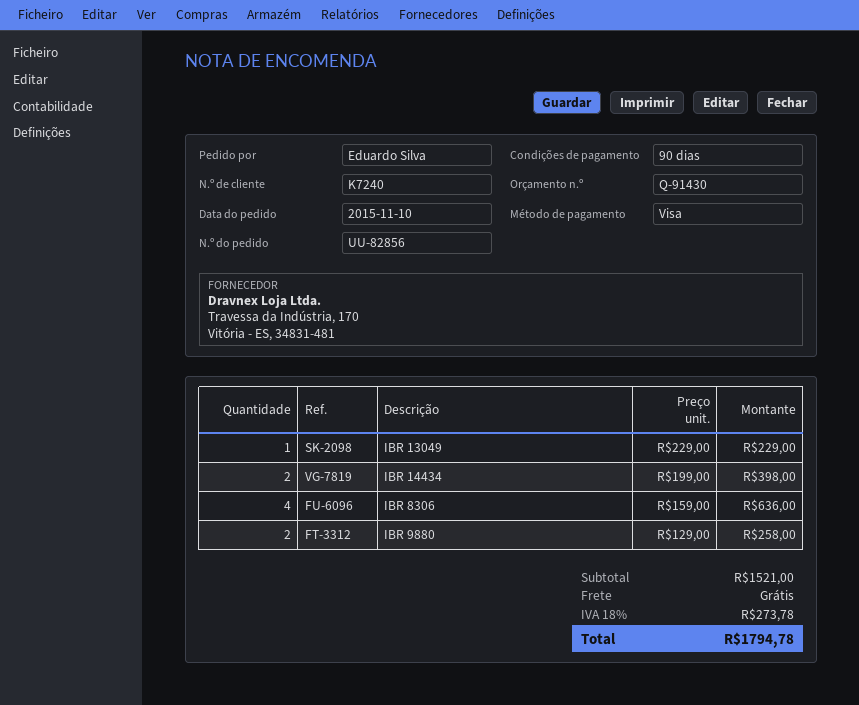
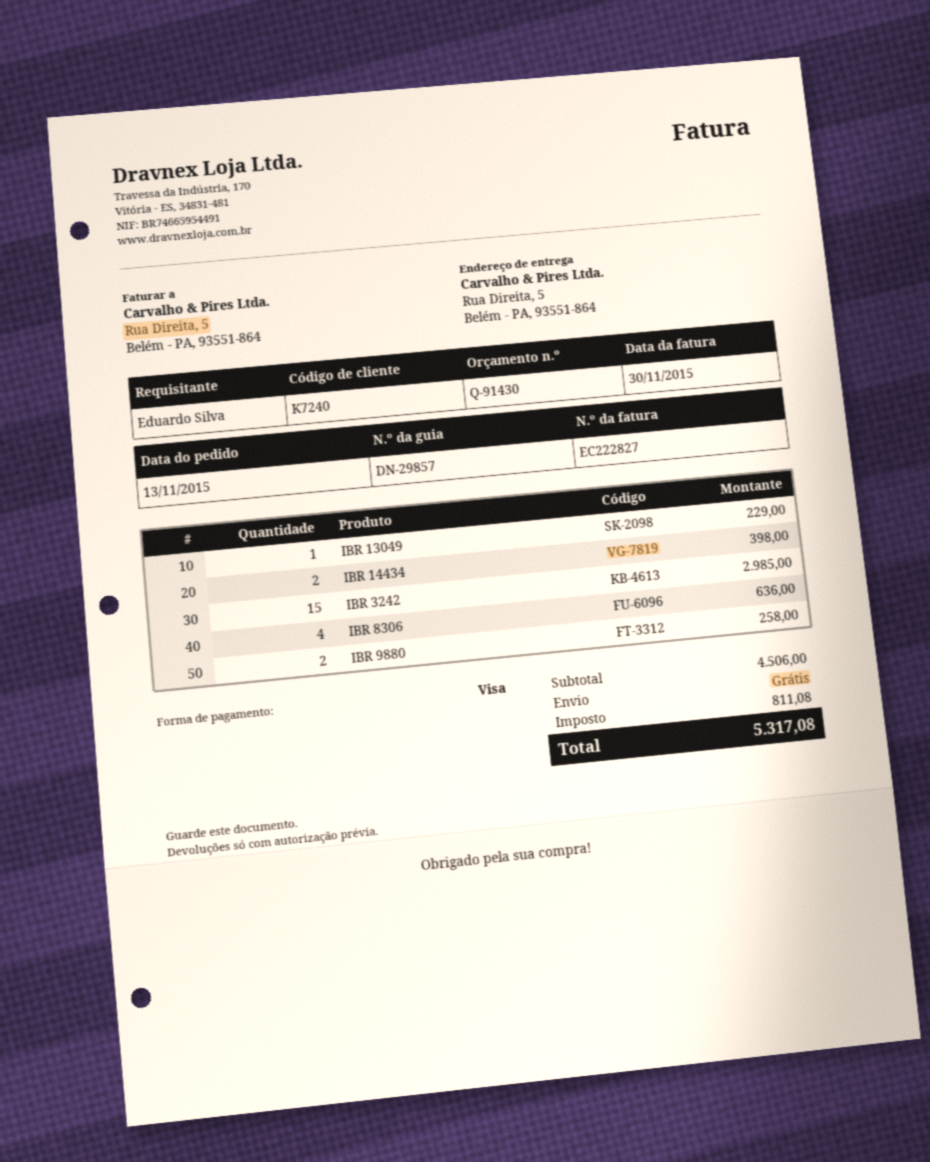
order date: 2015-11-10 -> 2015-11-13
IBR 3242: none -> 15 for 2985.00
subtotal: 1521.00 -> 4506.00
tax: 273.78 -> 811.08
total: 1794.78 -> 5317.08

